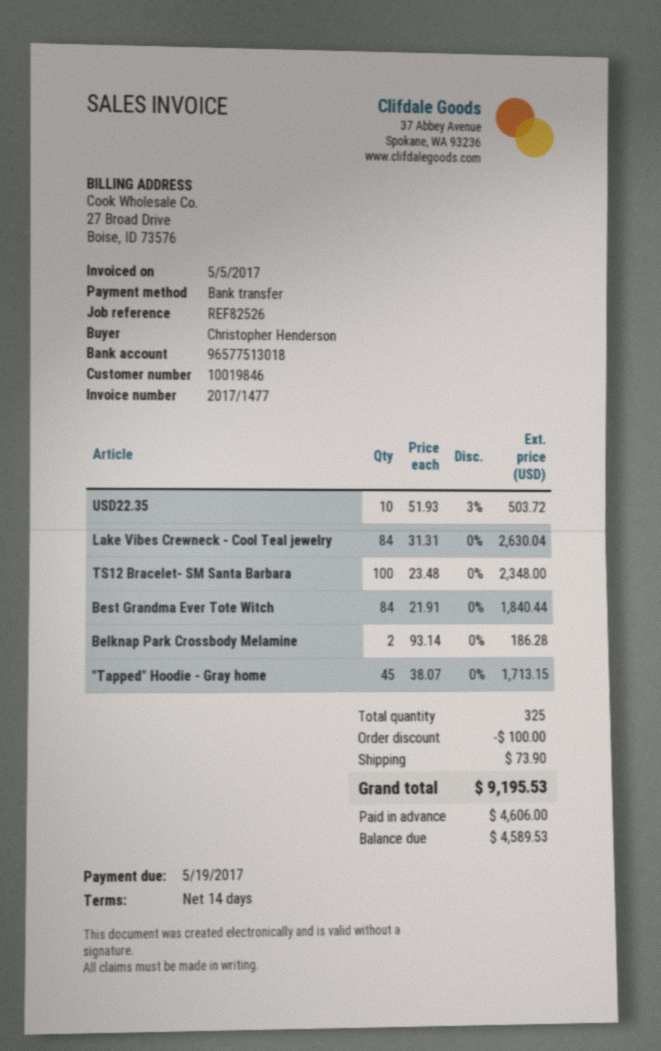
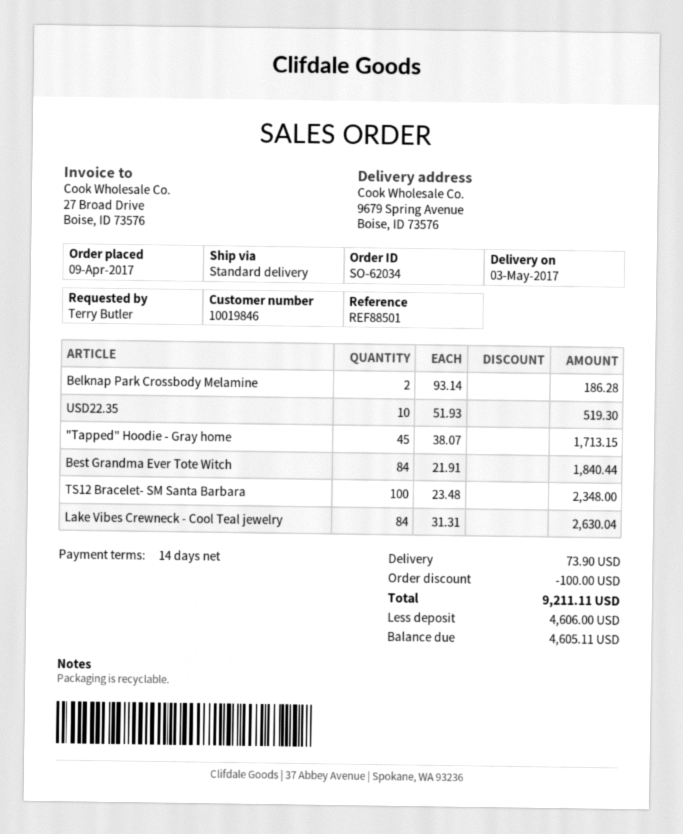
reference: REF82526 -> REF88501
ordered by: Christopher Henderson -> Terry Butler
USD22.35: 10 x 51.93 - 3% = 503.72 -> 10 x 51.93 = 519.30
total: 9195.53 -> 9211.11
balance: 4589.53 -> 4605.11

